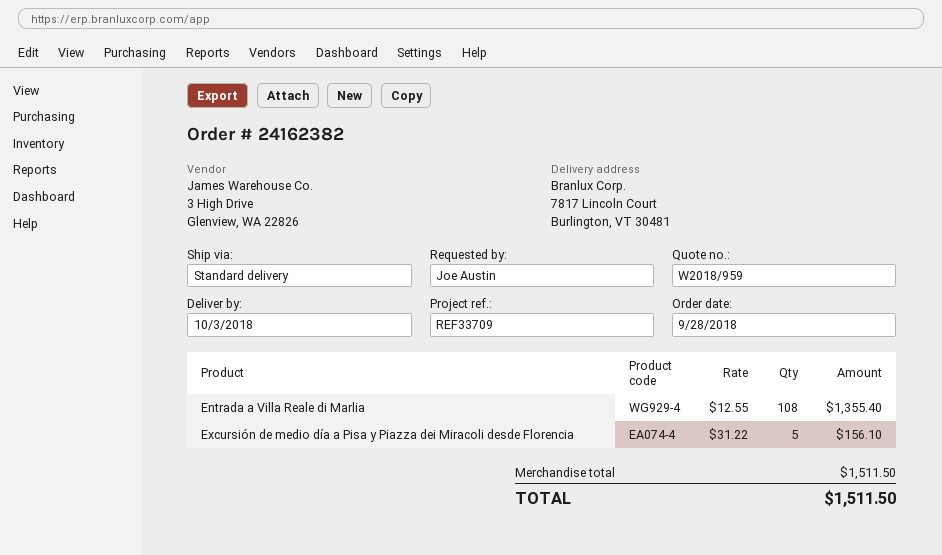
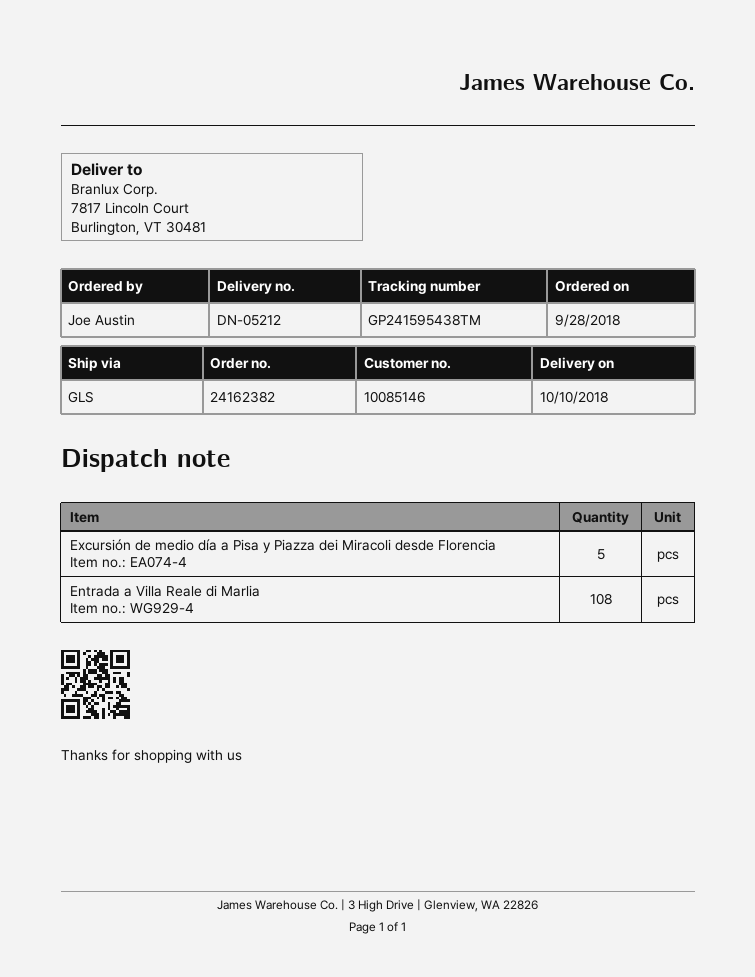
delivery date: 2018-10-03 -> 2018-10-10
shipping method: standard -> GLS

